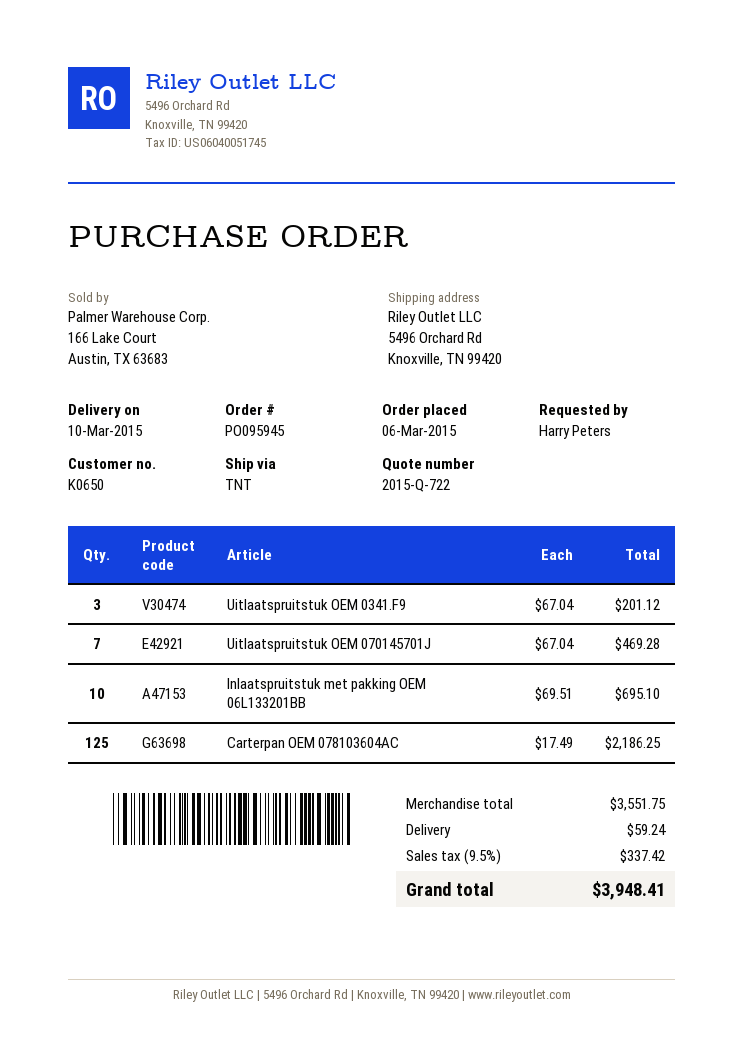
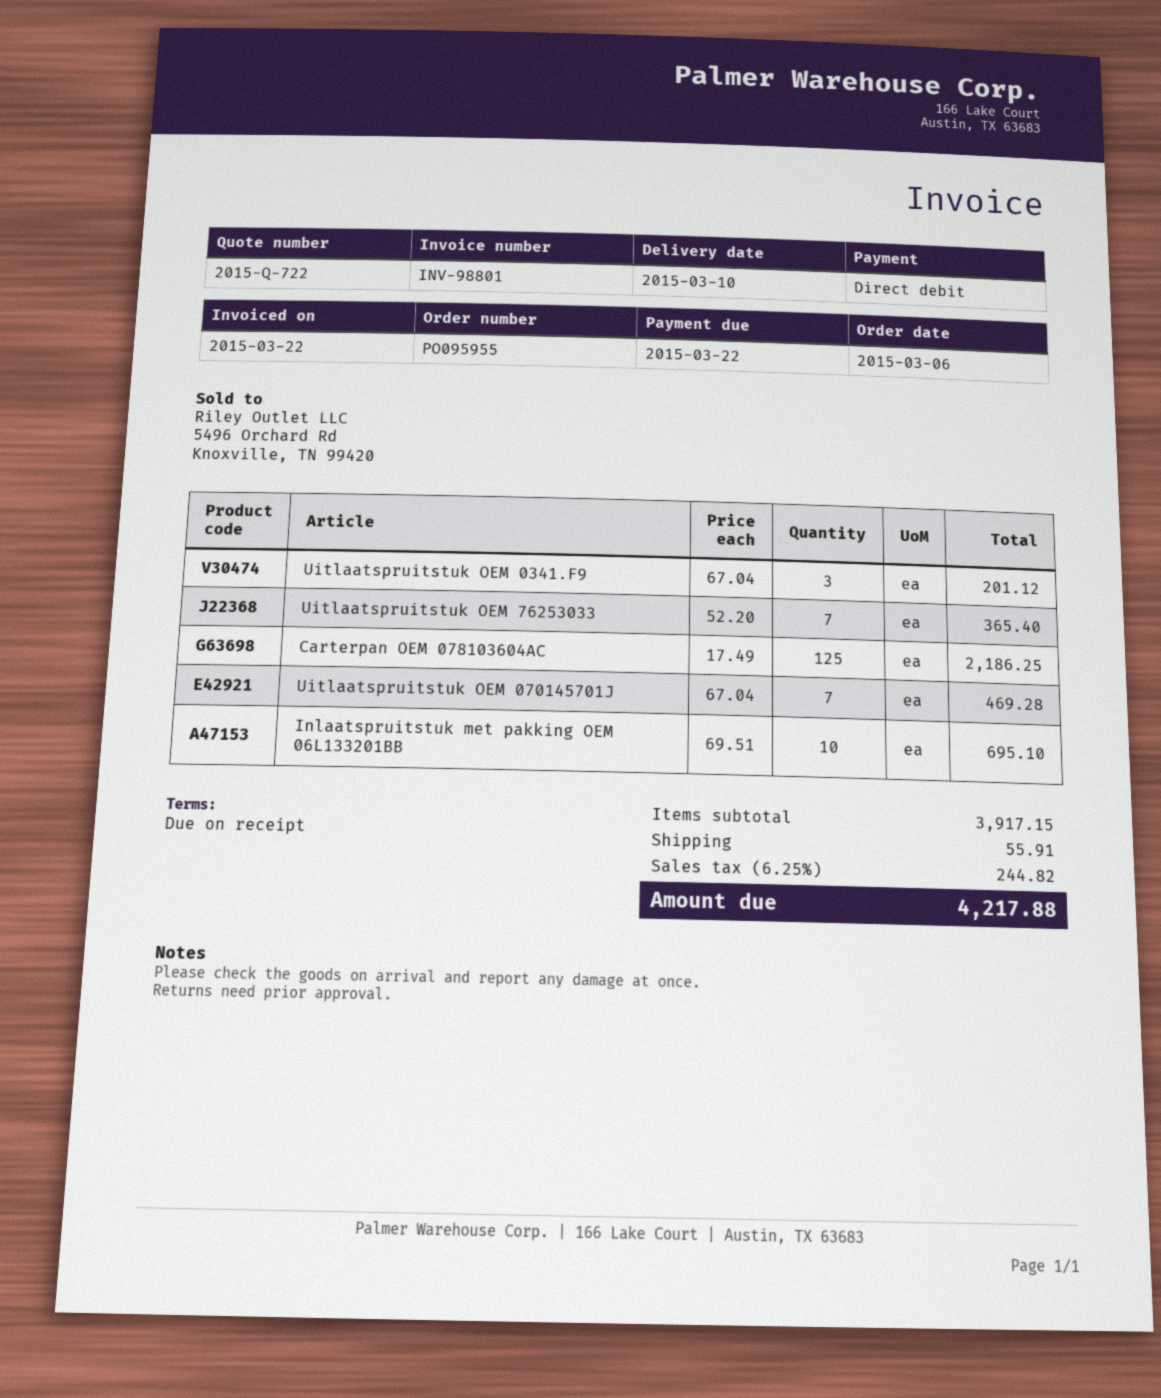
order number: PO095945 -> PO095955
Uitlaatspruitstuk OEM 76253033: none -> 7 x 52.20 = 365.40
subtotal: 3551.75 -> 3917.15
shipping: 59.24 -> 55.91
tax: 9.5% = 337.42 -> 6.25% = 244.82
total: 3948.41 -> 4217.88

